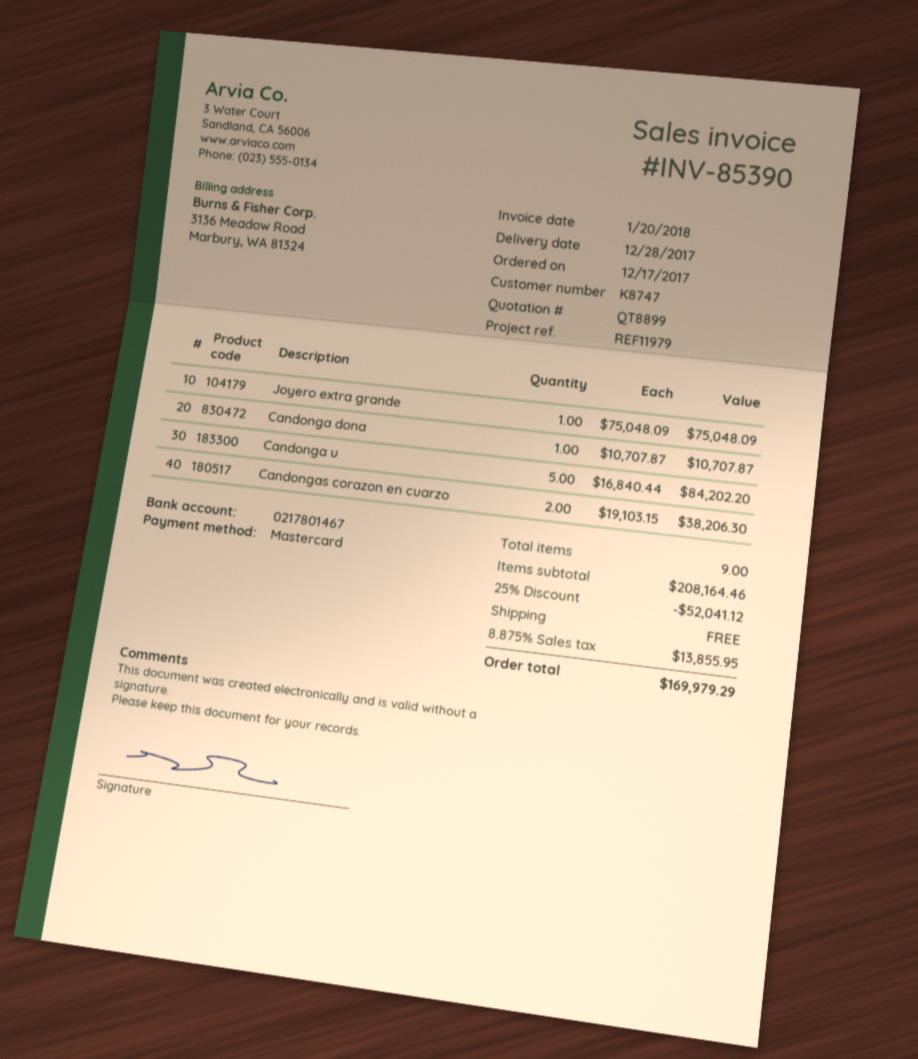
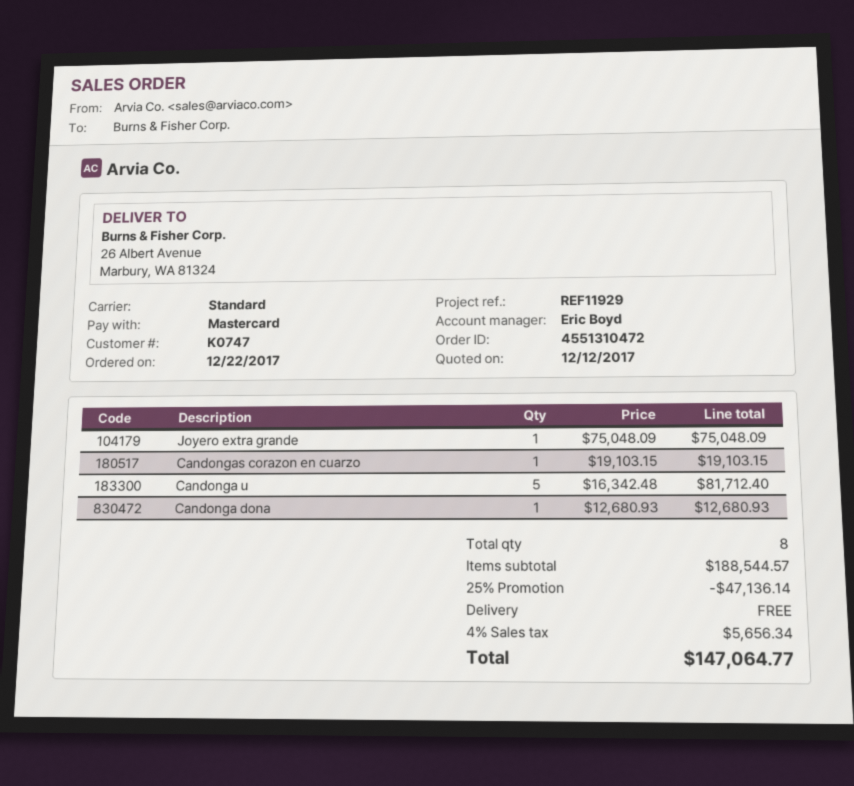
order date: 2017-12-17 -> 2017-12-22
customer number: K8747 -> K0747
reference: REF11979 -> REF11929
Candonga dona: 1 x 10707.87 = 10707.87 -> 1 x 12680.93 = 12680.93
Candonga u: 5 x 16840.44 = 84202.20 -> 5 x 16342.48 = 81712.40
Candongas corazon en cuarzo: 2 x 19103.15 = 38206.30 -> 1 x 19103.15 = 19103.15
total quantity: 9 -> 8
subtotal: 208164.46 -> 188544.57
discount: 25% = 52041.12 -> 25% = 47136.14
tax: 8.875% = 13855.95 -> 4% = 5656.34
total: 169979.29 -> 147064.77

